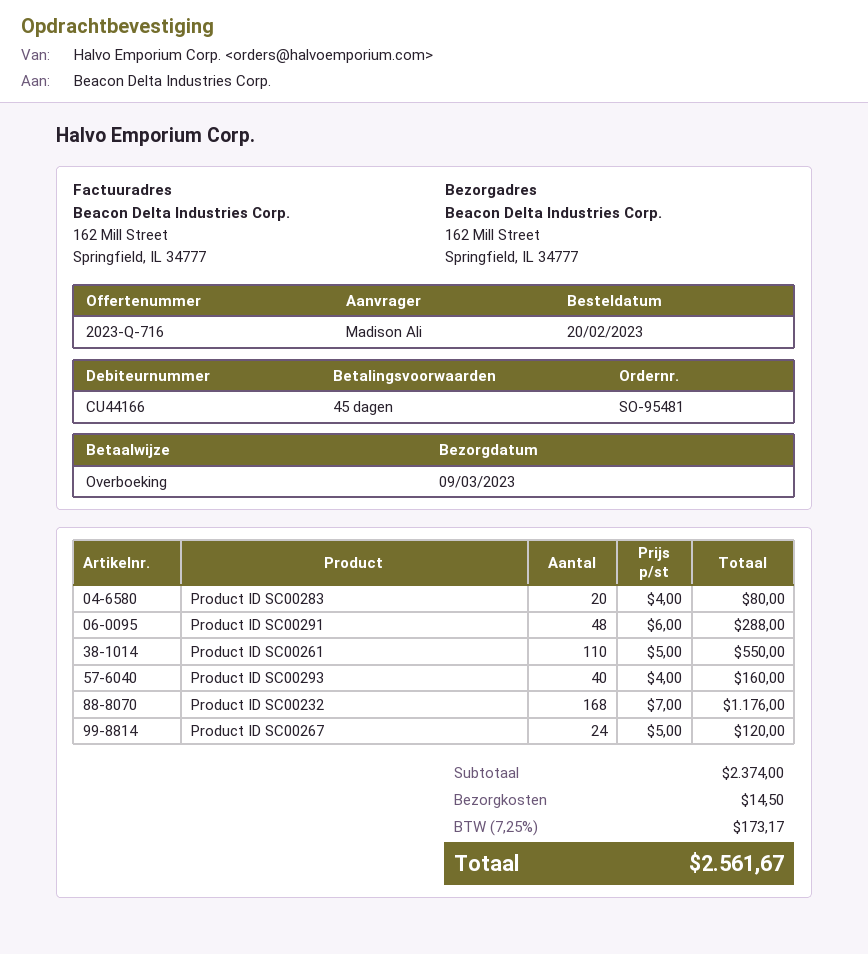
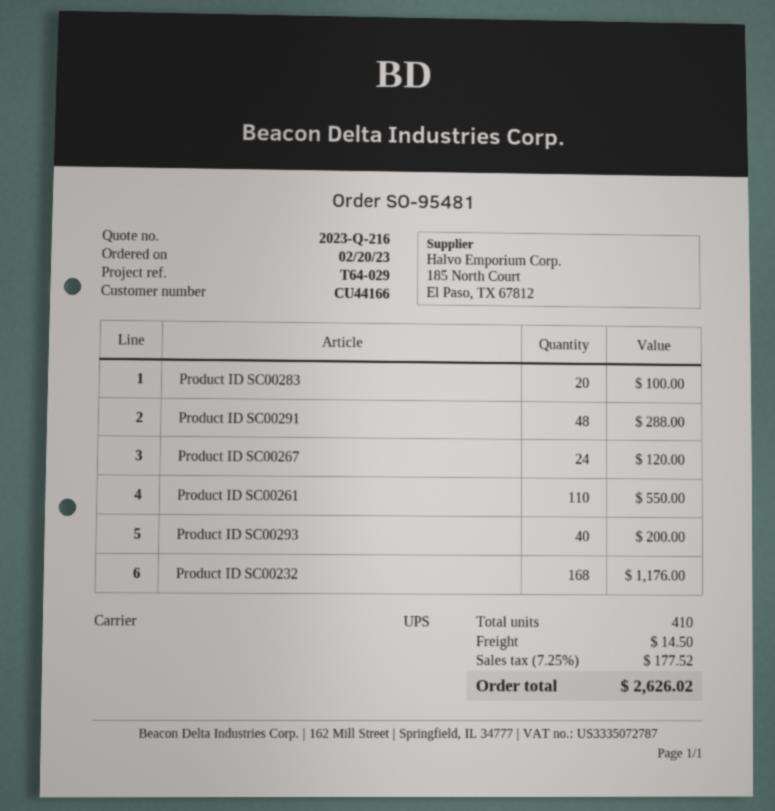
quote number: 2023-Q-716 -> 2023-Q-216
Product ID SC00283: 20 for 80.00 -> 20 for 100.00
Product ID SC00293: 40 for 160.00 -> 40 for 200.00
tax: 7.25% = 173.17 -> 7.25% = 177.52
total: 2561.67 -> 2626.02

